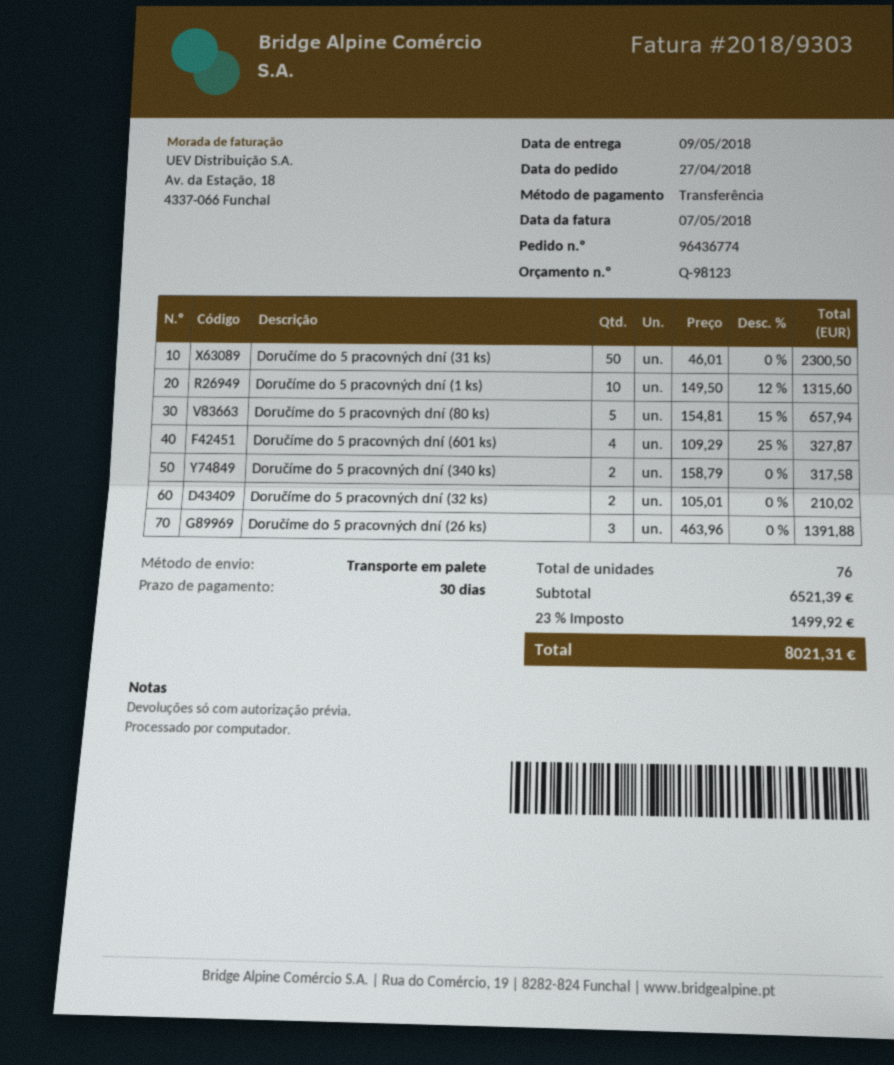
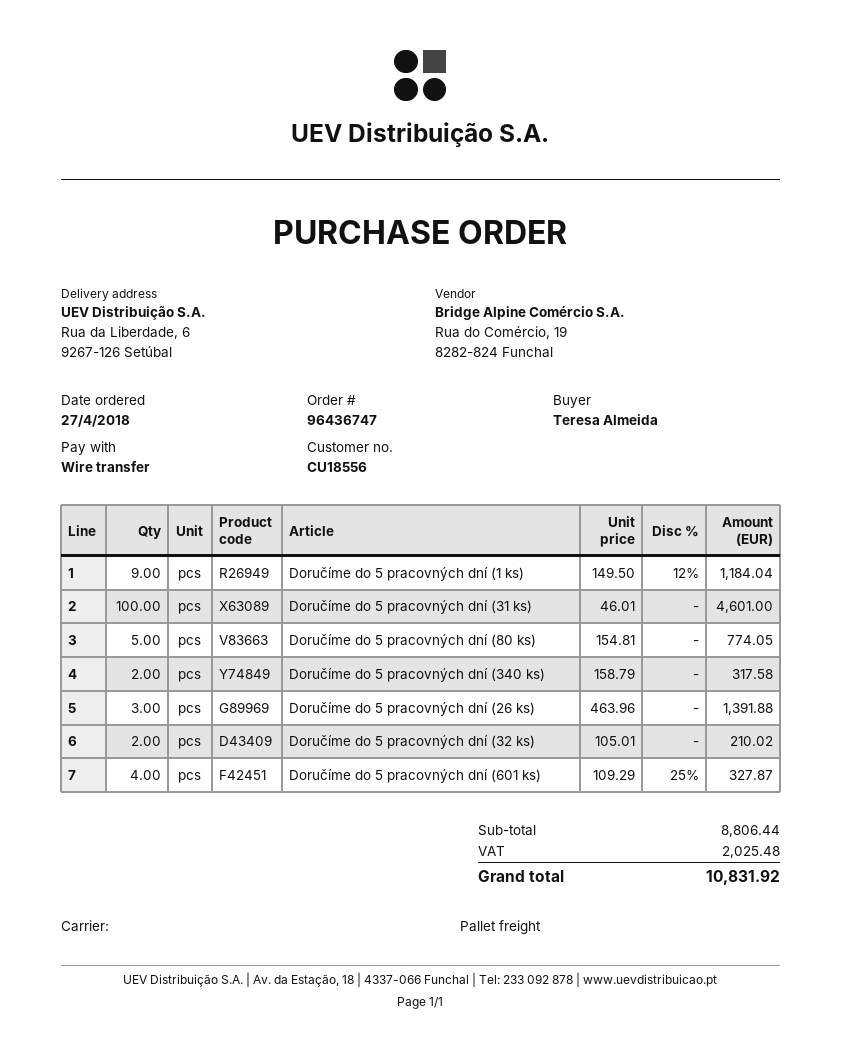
order number: 96436774 -> 96436747
Doručíme do 5 pracovných dní (31 ks): 50 x 46.01 = 2300.50 -> 100 x 46.01 = 4601.00
Doručíme do 5 pracovných dní (1 ks): 10 x 149.50 - 12% = 1315.60 -> 9 x 149.50 - 12% = 1184.04
Doručíme do 5 pracovných dní (80 ks): 5 x 154.81 - 15% = 657.94 -> 5 x 154.81 = 774.05
subtotal: 6521.39 -> 8806.44
tax: 1499.92 -> 2025.48
total: 8021.31 -> 10831.92

